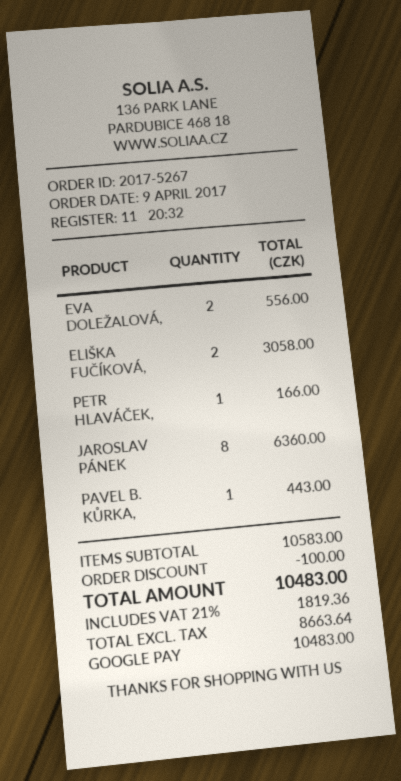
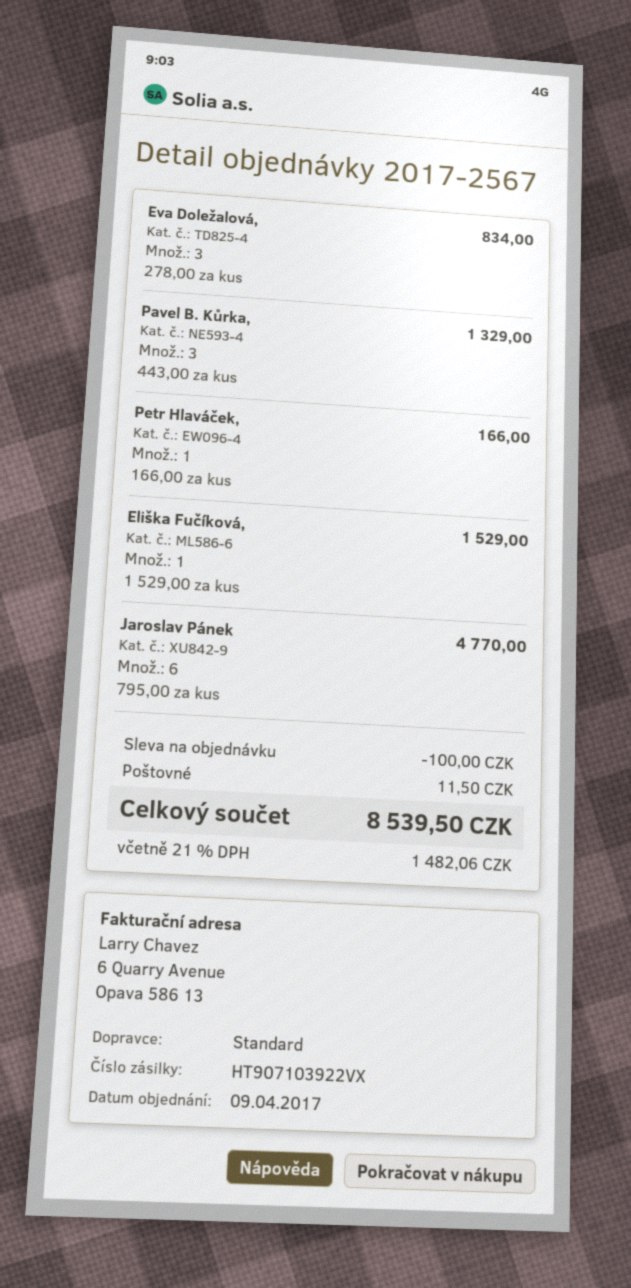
order number: 2017-5267 -> 2017-2567
EVA DOLEŽALOVÁ,: 2 for 556.00 -> 3 for 834.00
ELIŠKA FUČÍKOVÁ,: 2 for 3058.00 -> 1 for 1529.00
JAROSLAV PÁNEK: 8 for 6360.00 -> 6 for 4770.00
PAVEL B. KŮRKA,: 1 for 443.00 -> 3 for 1329.00
shipping: none -> 11.50
tax: 21% = 1819.36 -> 21% = 1482.06
total: 10483.00 -> 8539.50

